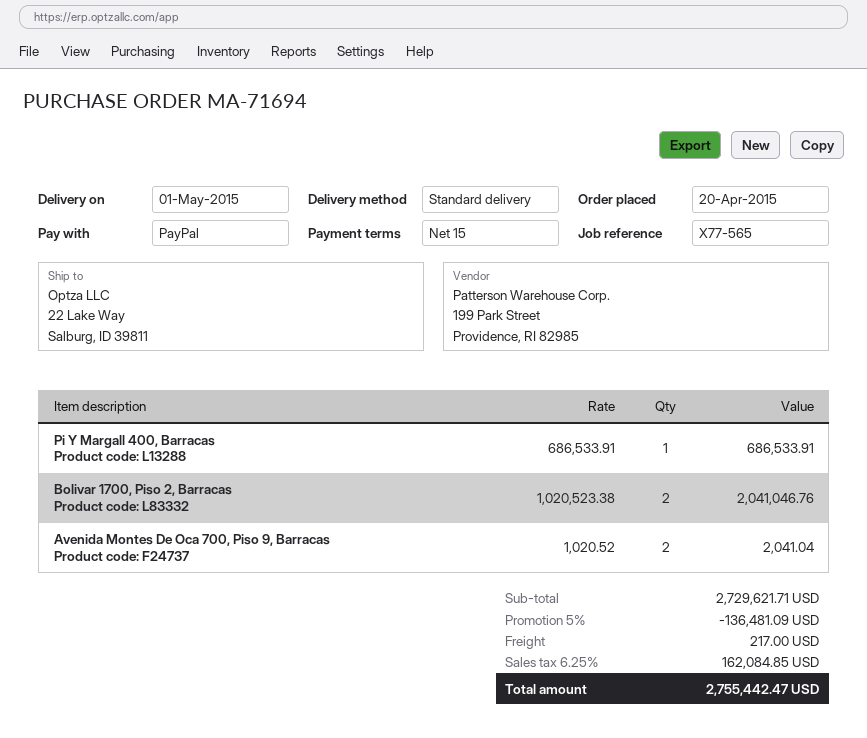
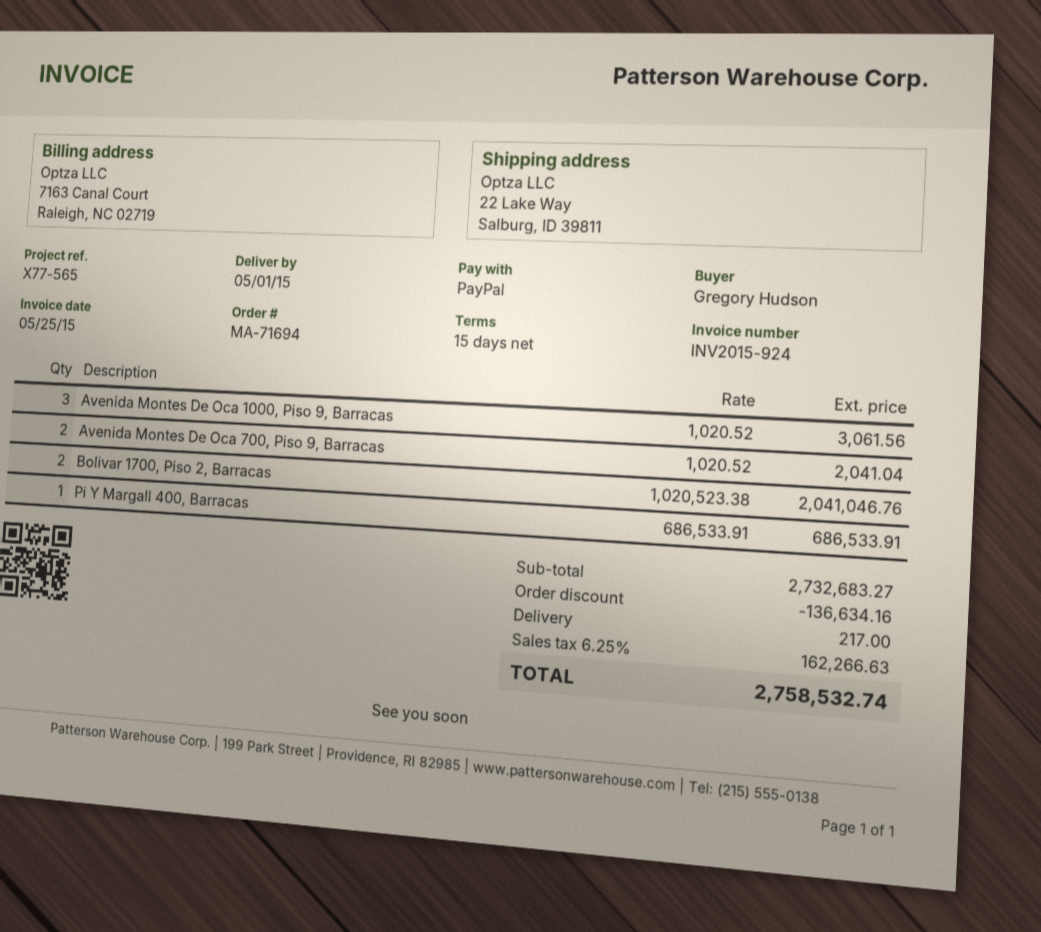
Avenida Montes De Oca 1000, Piso 9, Barracas: none -> 3 x 1020.52 = 3061.56
subtotal: 2729621.71 -> 2732683.27
discount: 136481.09 -> 136634.16
tax: 6.25% = 162084.85 -> 6.25% = 162266.63
total: 2755442.47 -> 2758532.74

